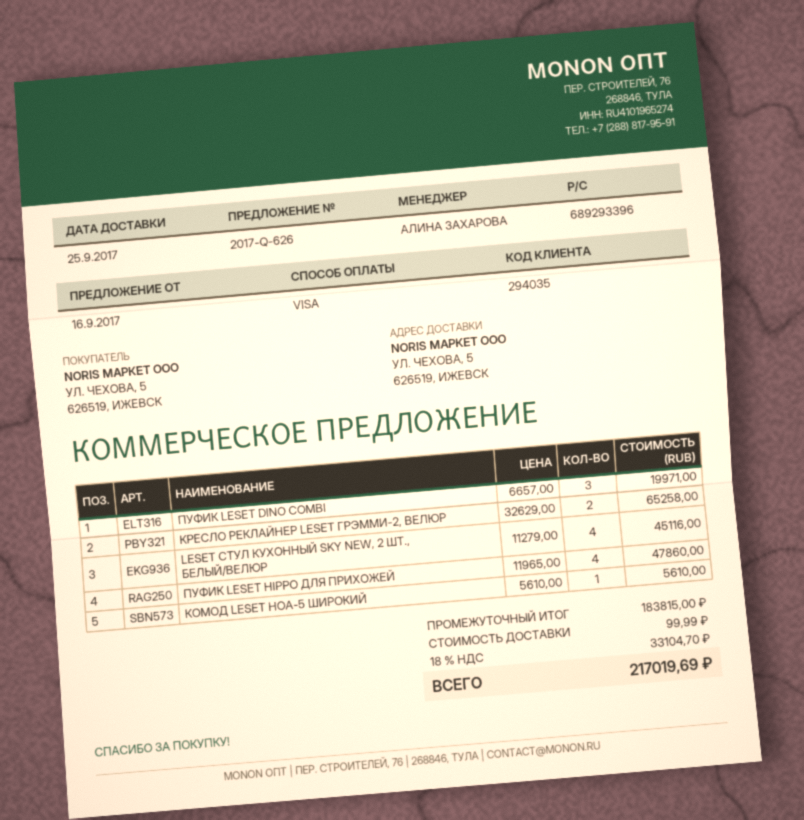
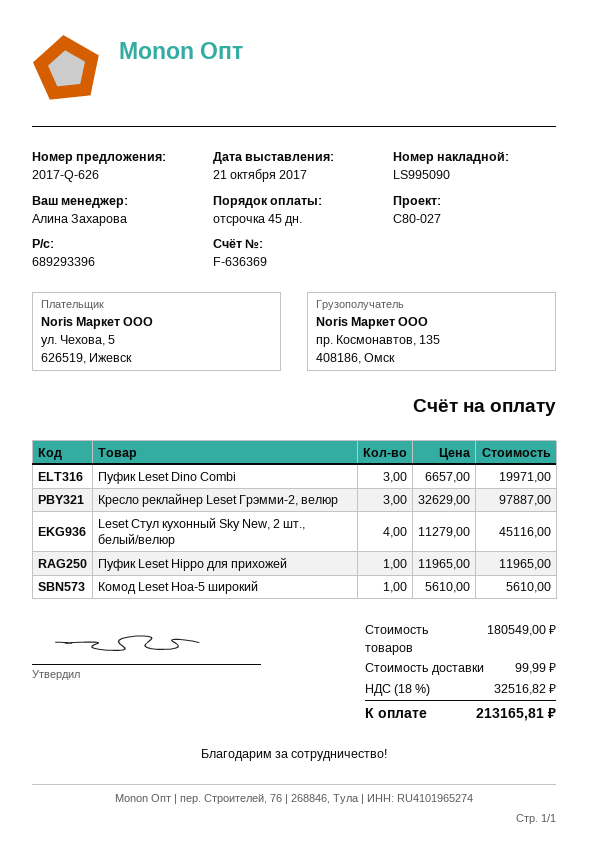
ship to: УЛ. ЧЕХОВА, 5, 626519, ИЖЕВСК -> пр. Космонавтов, 135, 408186, Омск
КРЕСЛО РЕКЛАЙНЕР LESET ГРЭММИ-2, ВЕЛЮР: 2 x 32629.00 = 65258.00 -> 3 x 32629.00 = 97887.00
ПУФИК LESET HIPPO ДЛЯ ПРИХОЖЕЙ: 4 x 11965.00 = 47860.00 -> 1 x 11965.00 = 11965.00
subtotal: 183815.00 -> 180549.00
tax: 18% = 33104.70 -> 18% = 32516.82
total: 217019.69 -> 213165.81

